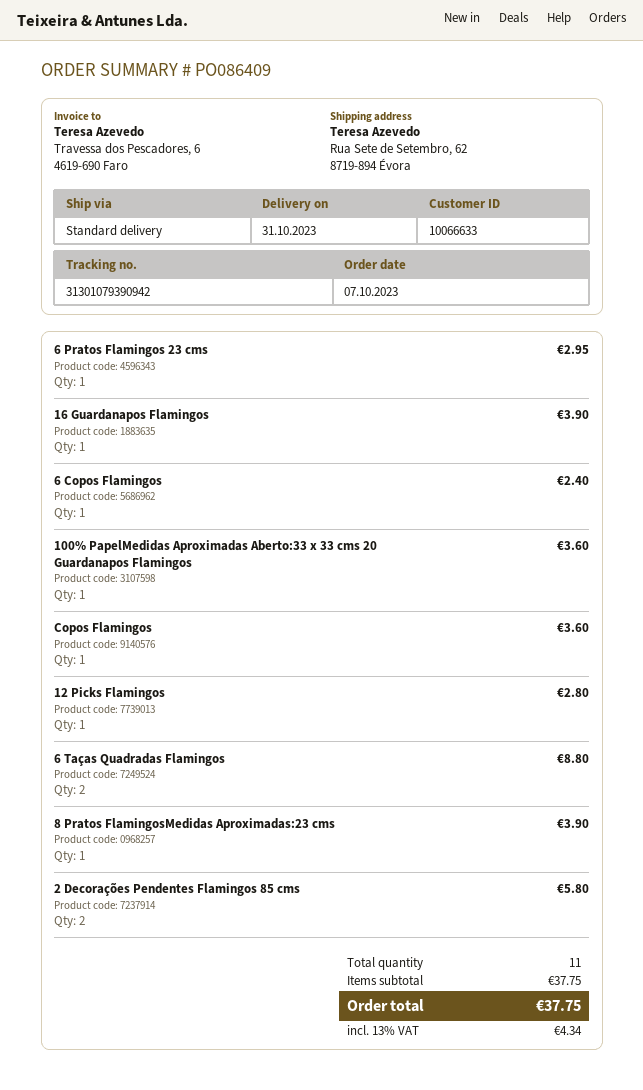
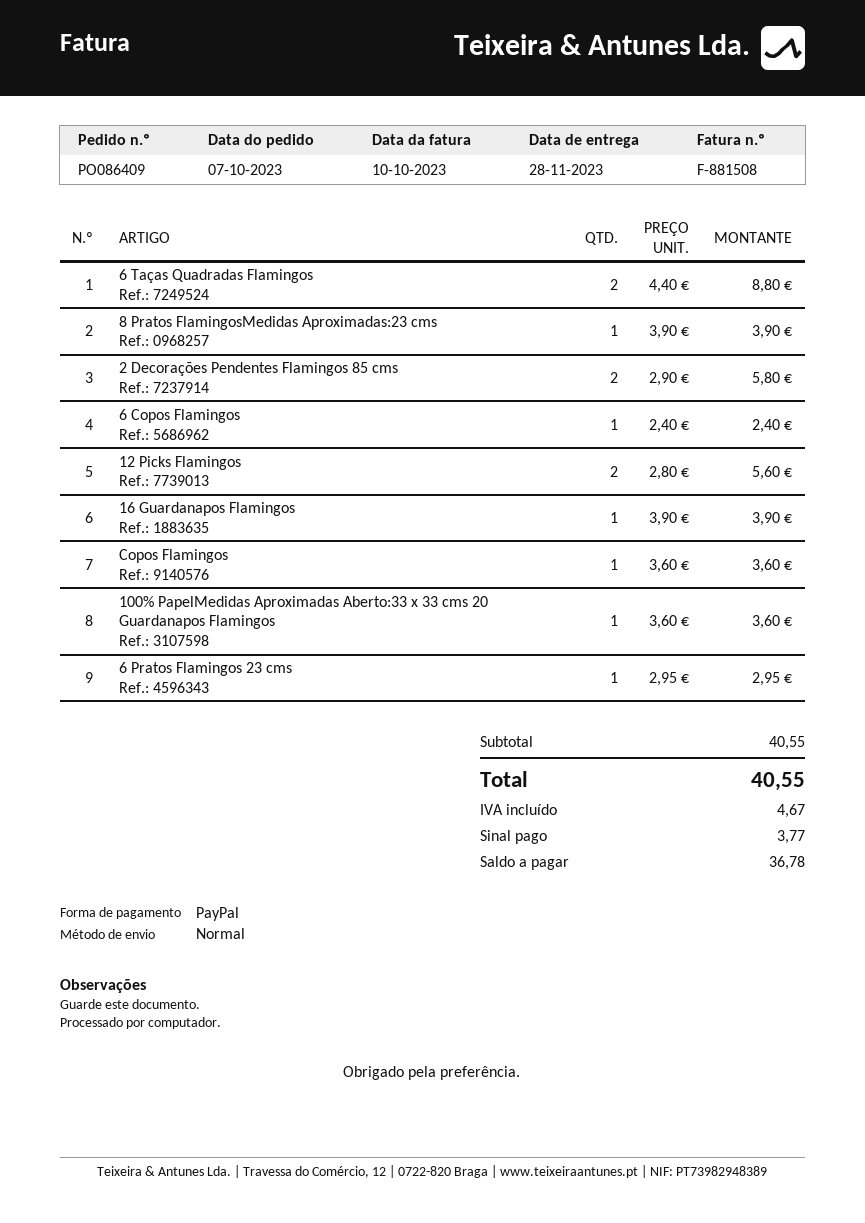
delivery date: 2023-10-31 -> 2023-11-28
12 Picks Flamingos: 1 for 2.80 -> 2 for 5.60
subtotal: 37.75 -> 40.55
tax: 4.34 -> 4.67
total: 37.75 -> 40.55

